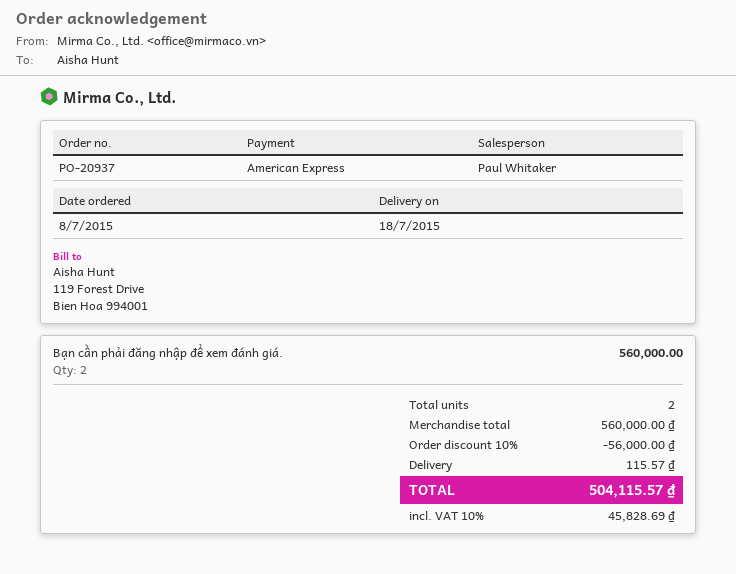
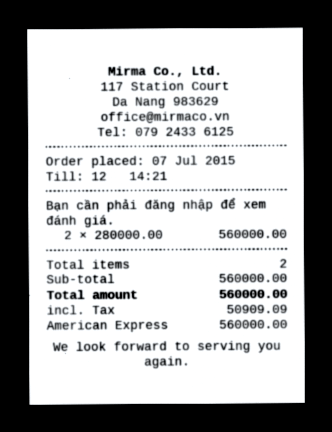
order date: 2015-07-08 -> 2015-07-07
discount: 10% = 56000.00 -> none
shipping: 115.57 -> none
tax: 45828.69 -> 50909.09
total: 504115.57 -> 560000.00

